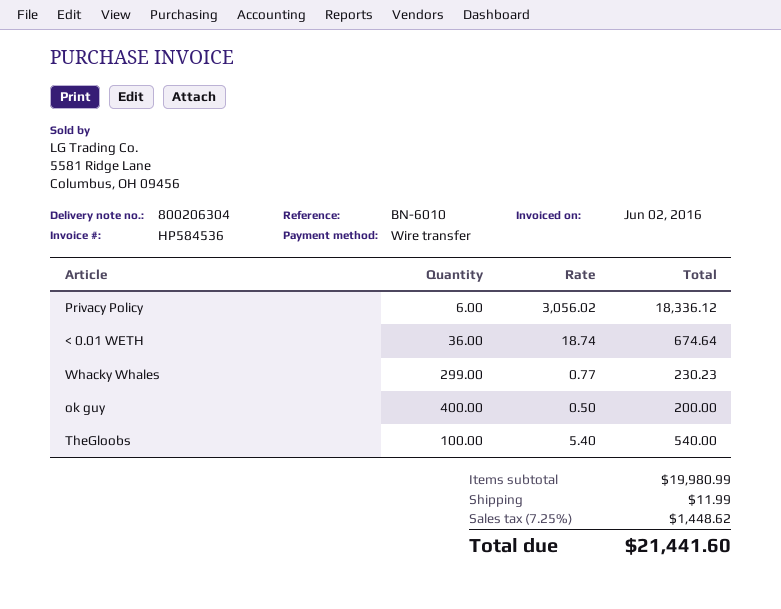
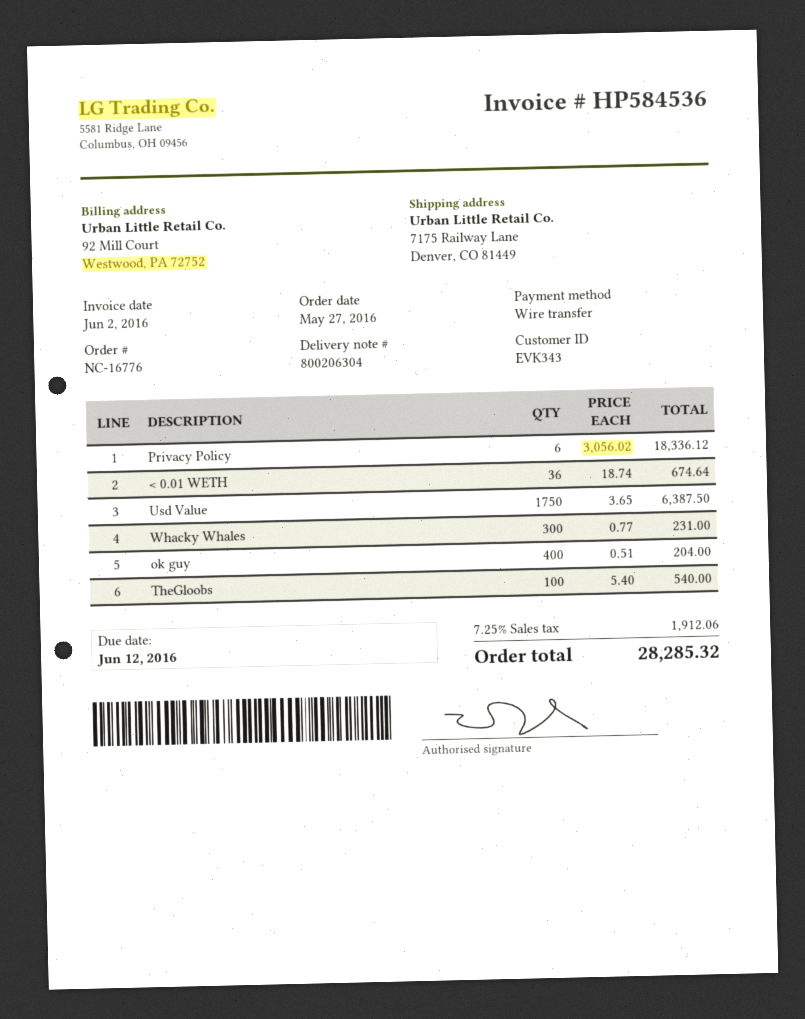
Whacky Whales: 299 x 0.77 = 230.23 -> 300 x 0.77 = 231.00
ok guy: 400 x 0.50 = 200.00 -> 400 x 0.51 = 204.00
Usd Value: none -> 1750 x 3.65 = 6387.50
shipping: 11.99 -> none
tax: 7.25% = 1448.62 -> 7.25% = 1912.06
total: 21441.60 -> 28285.32

